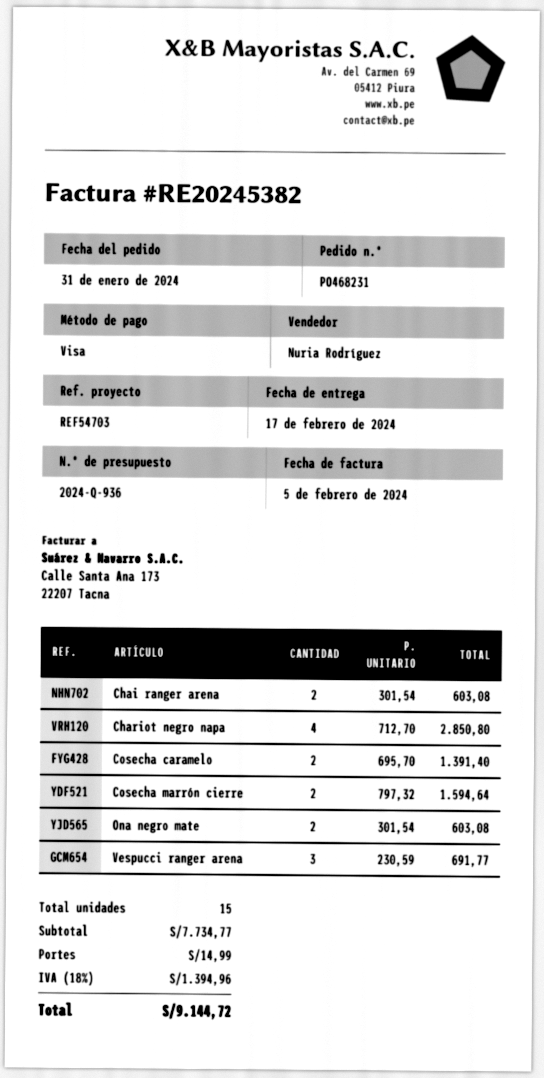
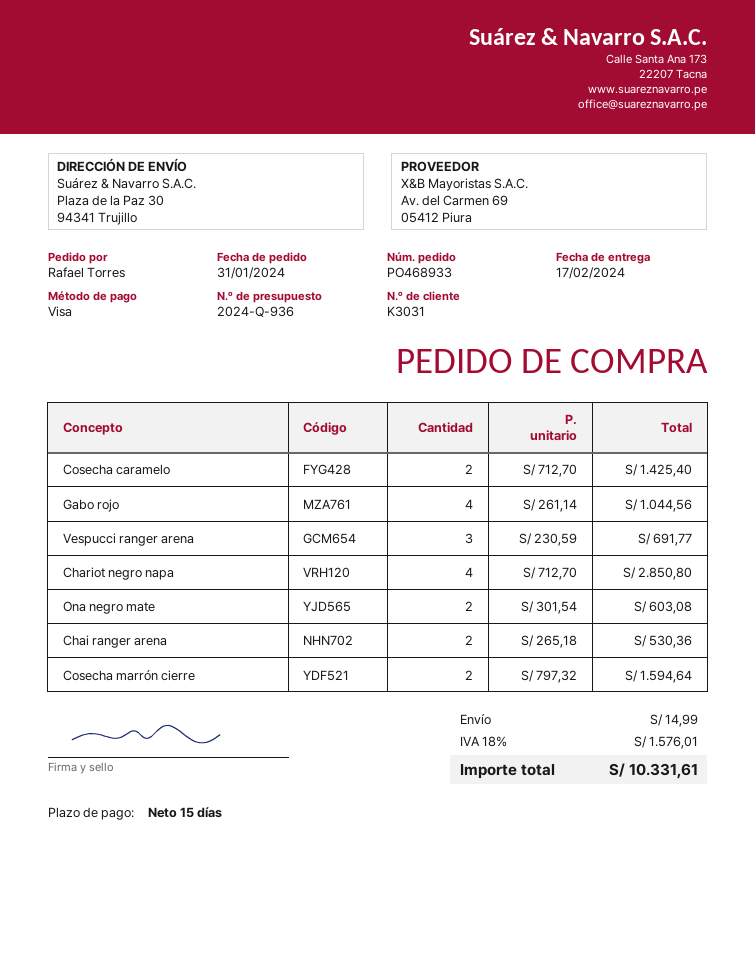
order number: PO468231 -> PO468933
Chai ranger arena: 2 x 301.54 = 603.08 -> 2 x 265.18 = 530.36
Cosecha caramelo: 2 x 695.70 = 1391.40 -> 2 x 712.70 = 1425.40
Gabo rojo: none -> 4 x 261.14 = 1044.56
tax: 18% = 1394.96 -> 18% = 1576.01
total: 9144.72 -> 10331.61

